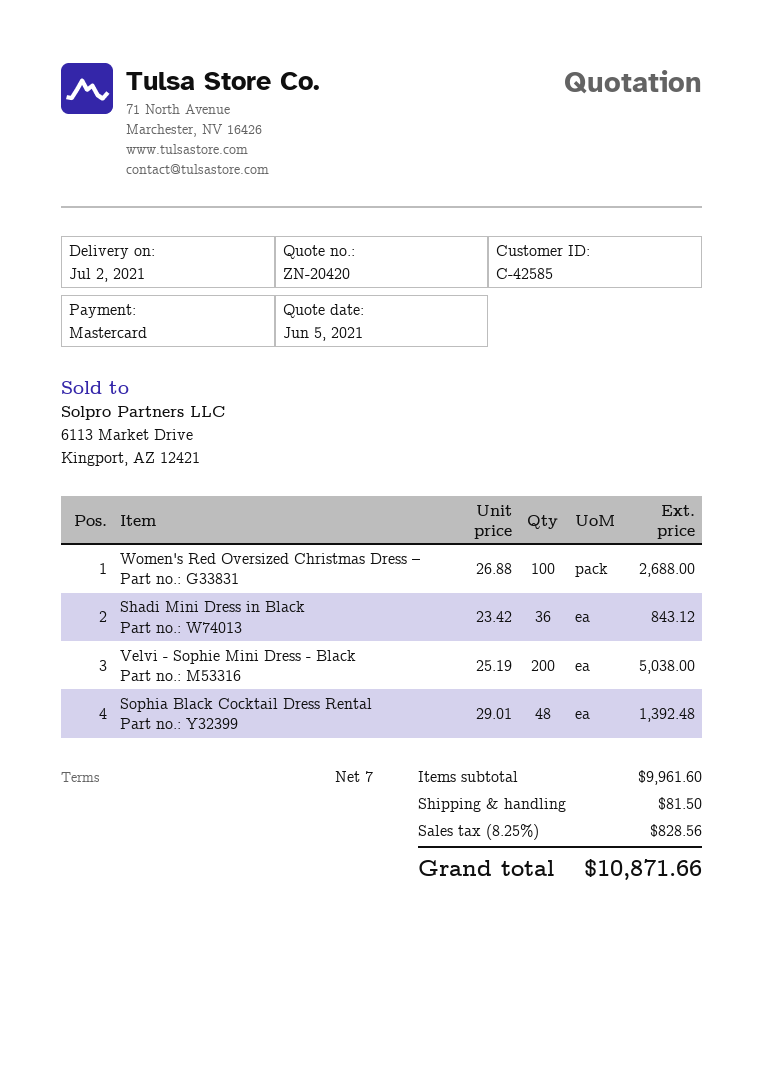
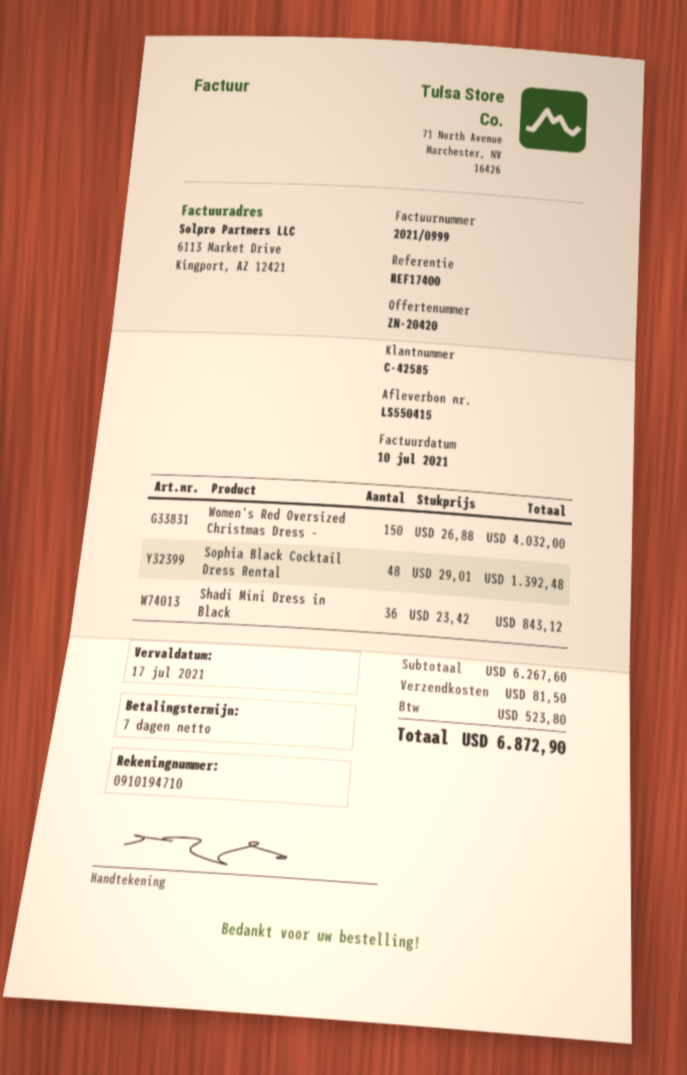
Women's Red Oversized Christmas Dress –: 100 x 26.88 = 2688.00 -> 150 x 26.88 = 4032.00
Velvi - Sophie Mini Dress - Black: 200 x 25.19 = 5038.00 -> none
subtotal: 9961.60 -> 6267.60
tax: 828.56 -> 523.80
total: 10871.66 -> 6872.90

